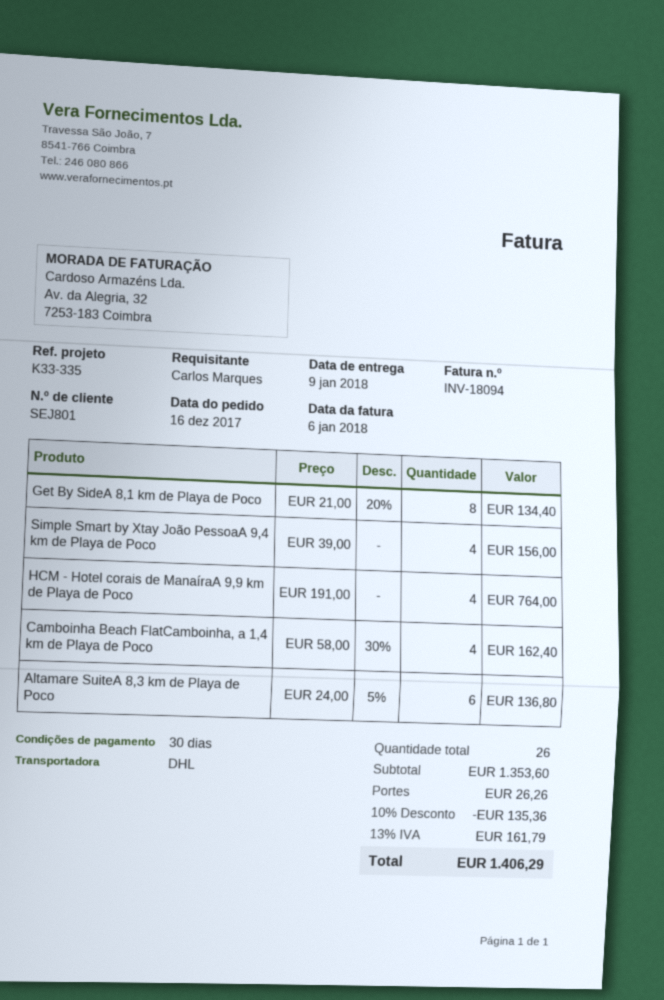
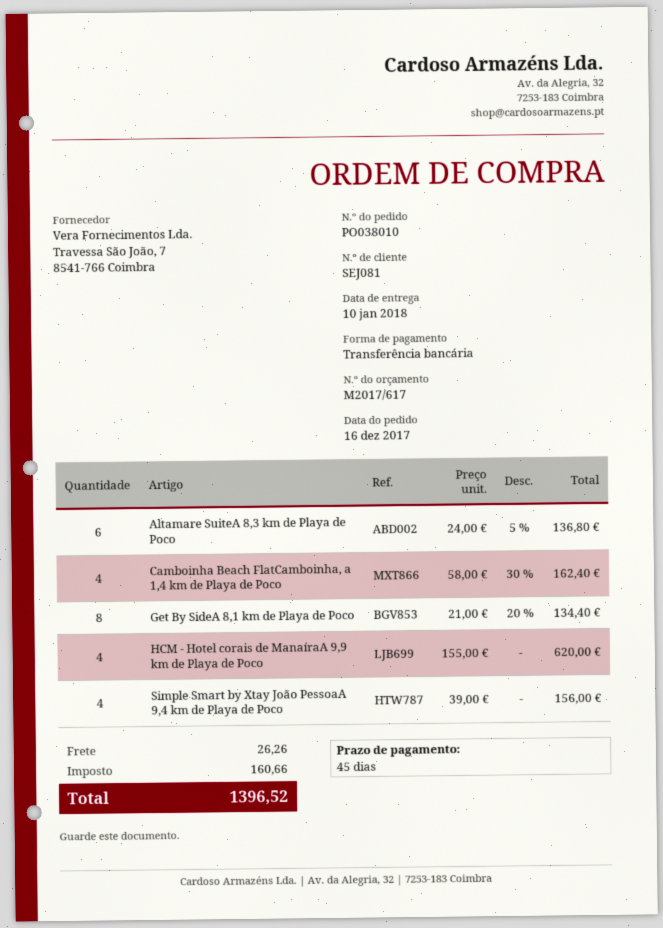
delivery date: 2018-01-09 -> 2018-01-10
payment terms: 30 days -> 45 days
customer number: SEJ801 -> SEJ081
HCM - Hotel corais de ManaíraA 9,9 km de Playa de Poco: 4 x 191.00 = 764.00 -> 4 x 155.00 = 620.00
discount: 10% = 135.36 -> none
tax: 161.79 -> 160.66
total: 1406.29 -> 1396.52

